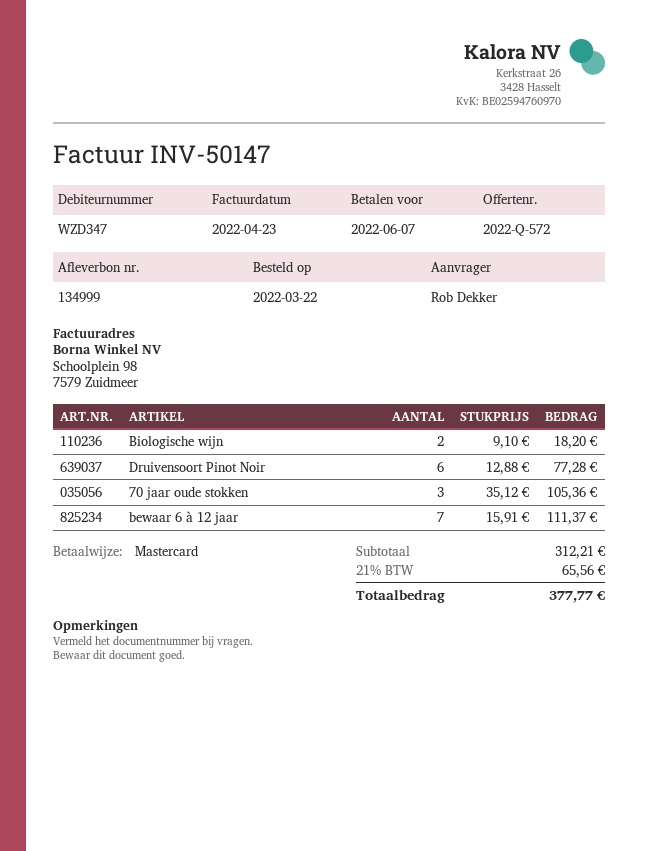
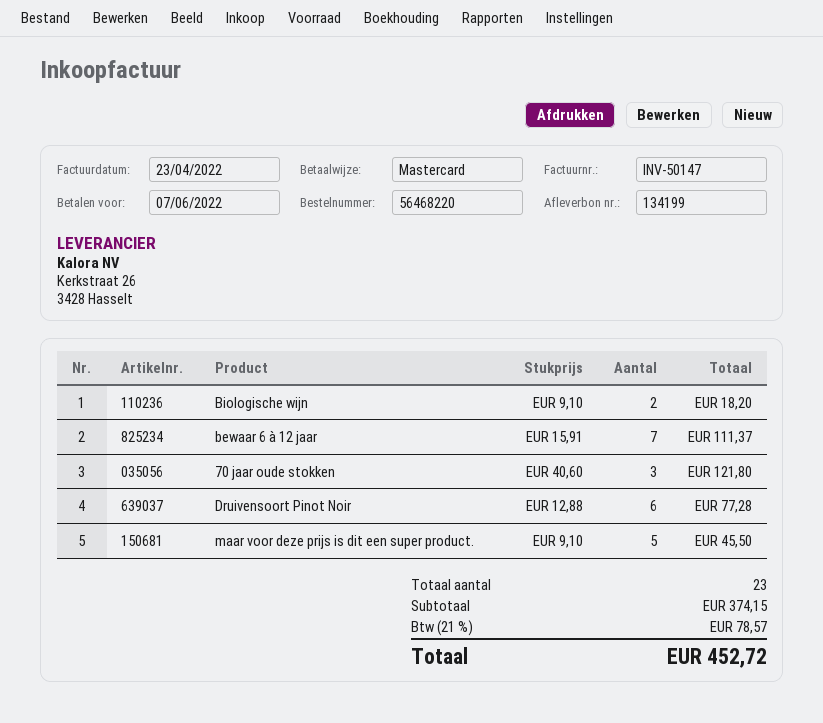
delivery note number: 134999 -> 134199
70 jaar oude stokken: 3 x 35.12 = 105.36 -> 3 x 40.60 = 121.80
maar voor deze prijs is dit een super product.: none -> 5 x 9.10 = 45.50
subtotal: 312.21 -> 374.15
tax: 21% = 65.56 -> 21% = 78.57
total: 377.77 -> 452.72

